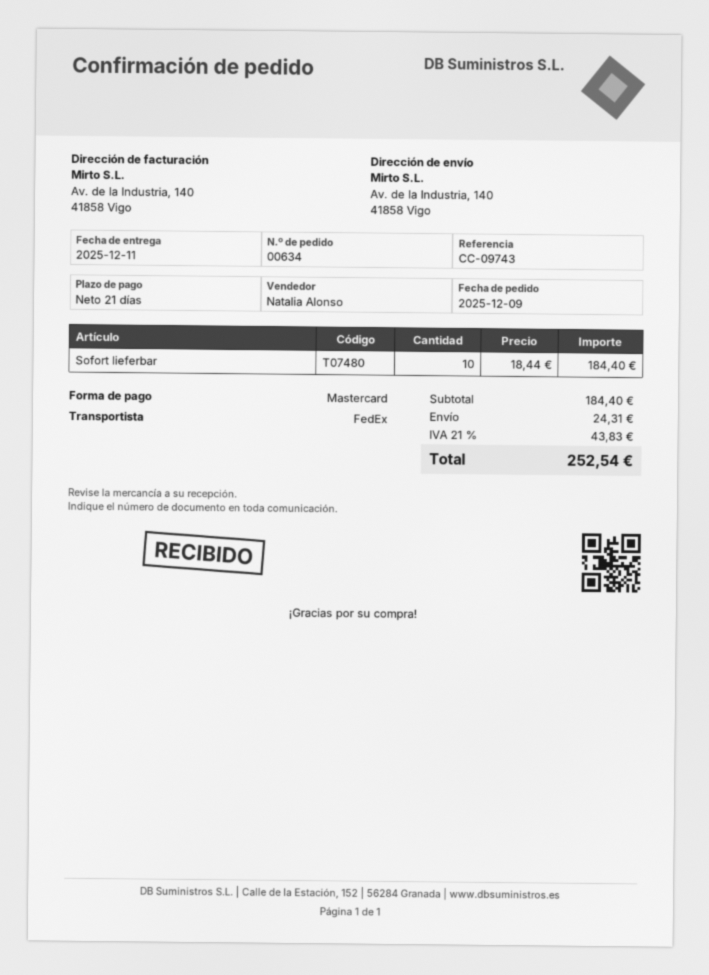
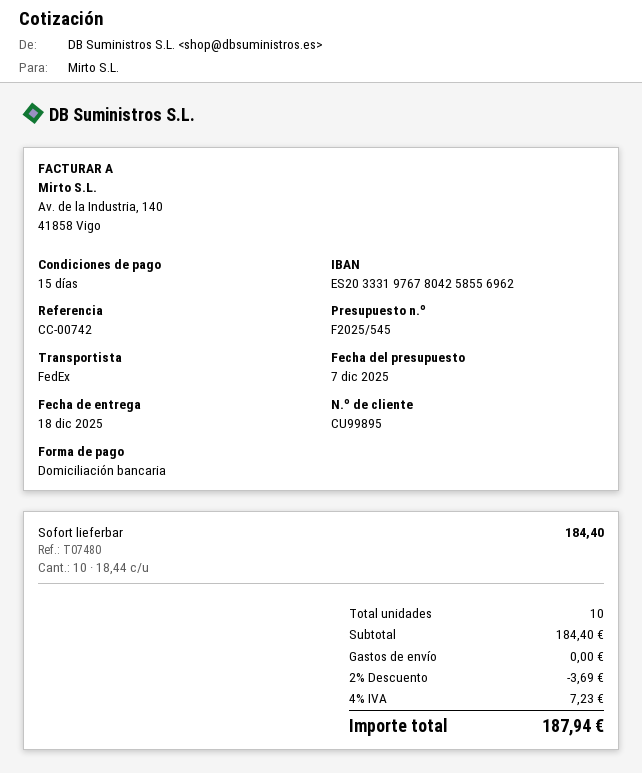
delivery date: 2025-12-11 -> 2025-12-18
payment terms: 21 days -> 15 days
reference: CC-09743 -> CC-00742
payment method: Mastercard -> direct debit
discount: none -> 2% = 3.69
shipping: 24.31 -> 0.00
tax: 21% = 43.83 -> 4% = 7.23
total: 252.54 -> 187.94

